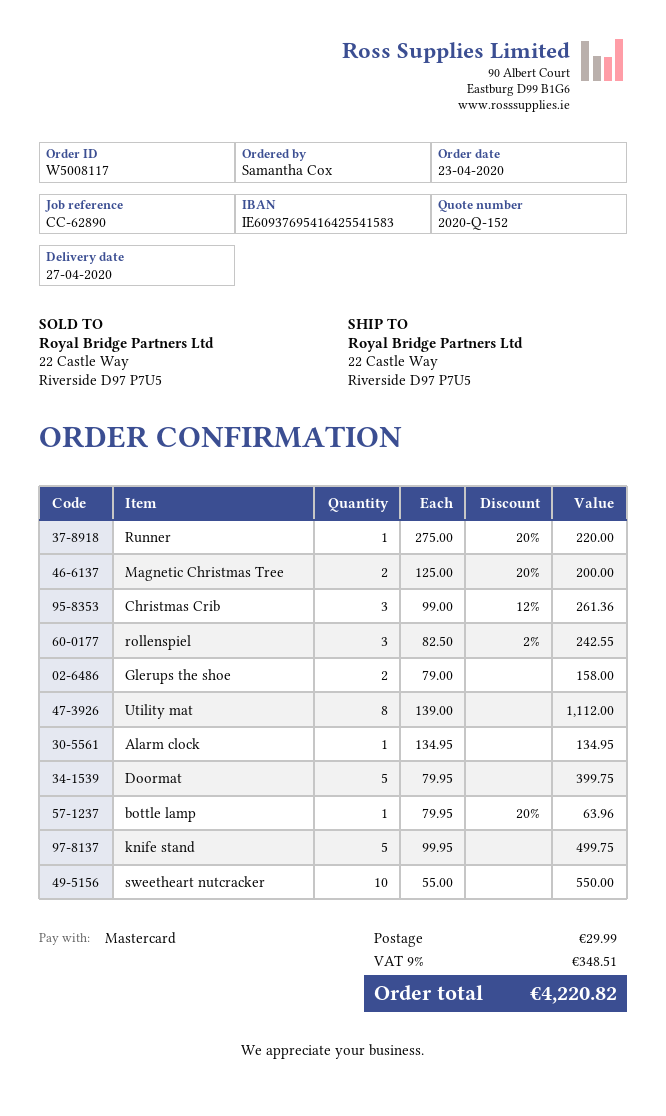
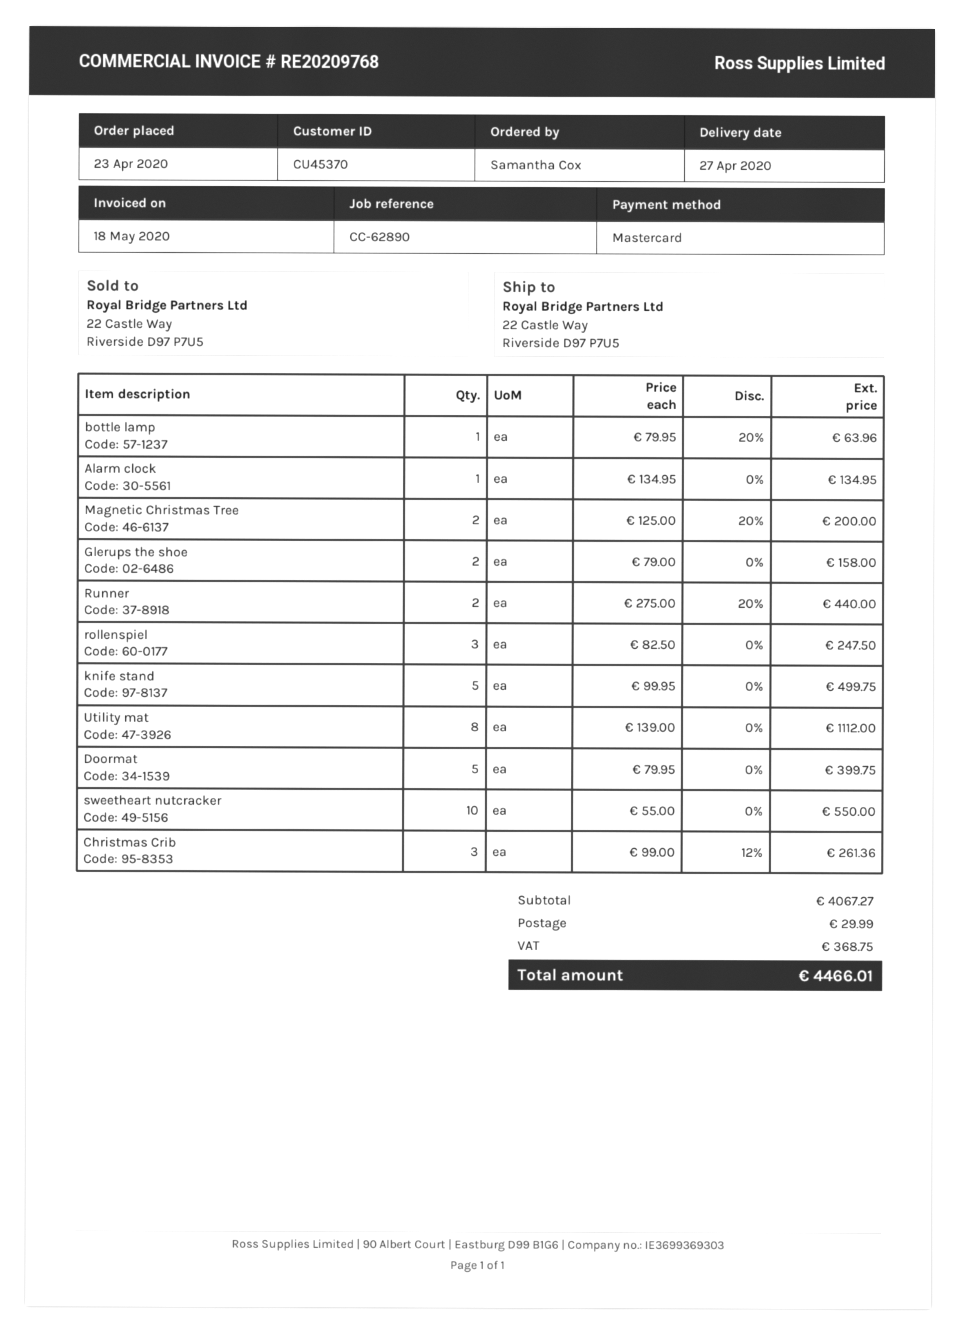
Runner: 1 x 275.00 - 20% = 220.00 -> 2 x 275.00 - 20% = 440.00
rollenspiel: 3 x 82.50 - 2% = 242.55 -> 3 x 82.50 = 247.50
tax: 348.51 -> 368.75
total: 4220.82 -> 4466.01

